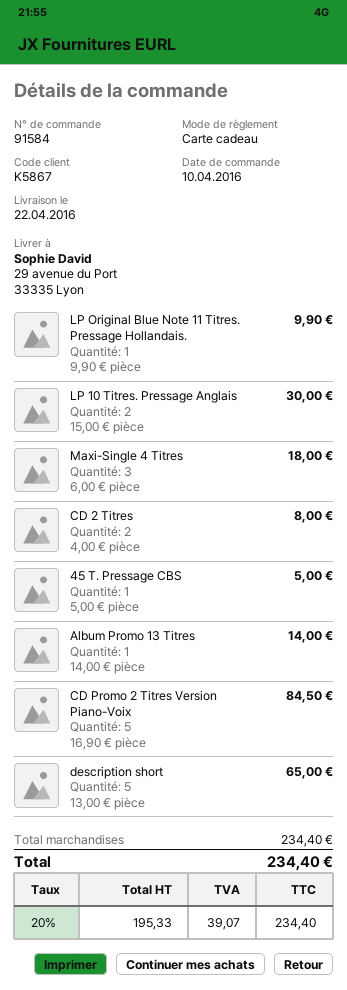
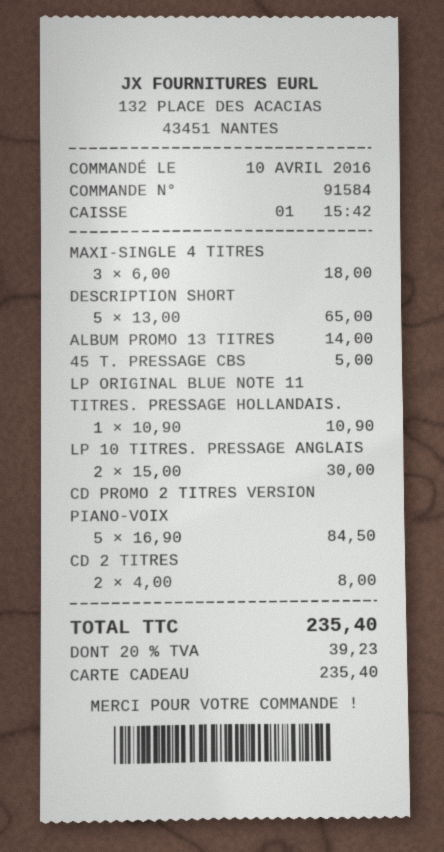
LP Original Blue Note 11 Titres. Pressage Hollandais.: 1 x 9.90 = 9.90 -> 1 x 10.90 = 10.90
tax: 20% = 39.07 -> 20% = 39.23
total: 234.40 -> 235.40

